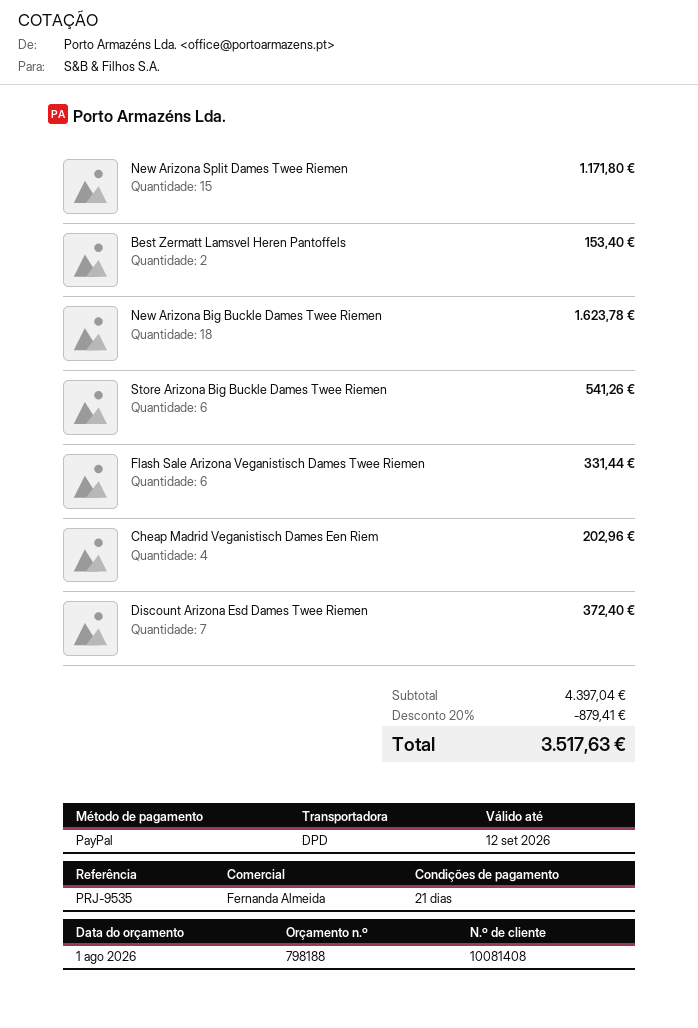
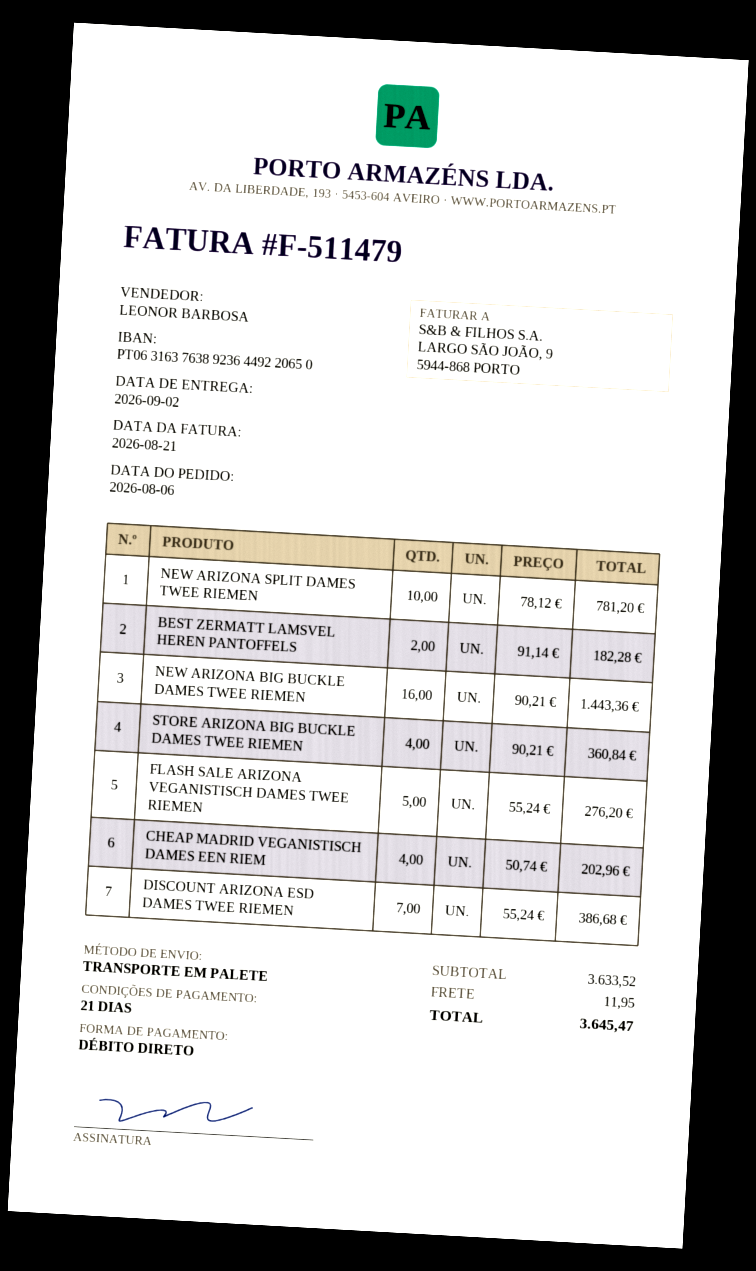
sales rep: Fernanda Almeida -> LEONOR BARBOSA
payment method: PayPal -> direct debit
shipping method: DPD -> pallet freight
New Arizona Split Dames Twee Riemen: 15 for 1171.80 -> 10 for 781.20
Best Zermatt Lamsvel Heren Pantoffels: 2 for 153.40 -> 2 for 182.28
New Arizona Big Buckle Dames Twee Riemen: 18 for 1623.78 -> 16 for 1443.36
Store Arizona Big Buckle Dames Twee Riemen: 6 for 541.26 -> 4 for 360.84
Flash Sale Arizona Veganistisch Dames Twee Riemen: 6 for 331.44 -> 5 for 276.20
Discount Arizona Esd Dames Twee Riemen: 7 for 372.40 -> 7 for 386.68
subtotal: 4397.04 -> 3633.52
discount: 20% = 879.41 -> none
shipping: none -> 11.95
total: 3517.63 -> 3645.47

